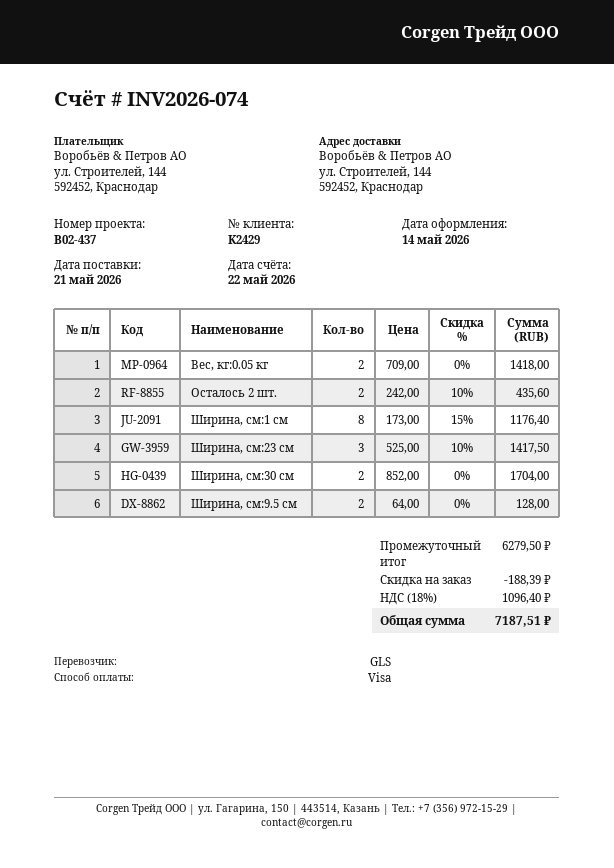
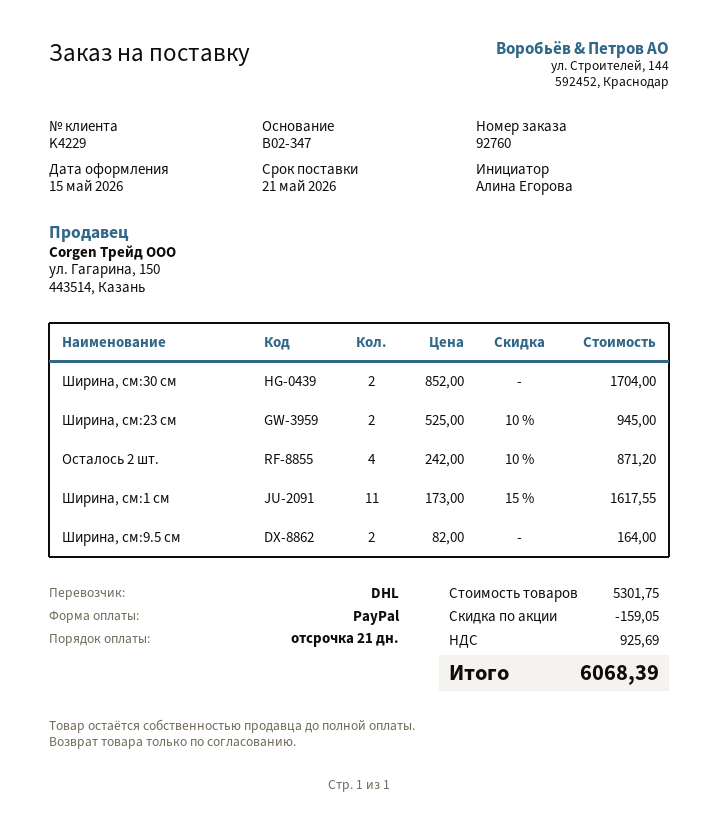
order date: 2026-05-14 -> 2026-05-15
customer number: K2429 -> K4229
reference: B02-437 -> B02-347
payment method: Visa -> PayPal
shipping method: GLS -> DHL
Вес, кг:0.05 кг: 2 x 709.00 = 1418.00 -> none
Осталось 2 шт.: 2 x 242.00 - 10% = 435.60 -> 4 x 242.00 - 10% = 871.20
Ширина, см:1 см: 8 x 173.00 - 15% = 1176.40 -> 11 x 173.00 - 15% = 1617.55
Ширина, см:23 см: 3 x 525.00 - 10% = 1417.50 -> 2 x 525.00 - 10% = 945.00
Ширина, см:9.5 см: 2 x 64.00 = 128.00 -> 2 x 82.00 = 164.00
subtotal: 6279.50 -> 5301.75
discount: 188.39 -> 159.05
tax: 1096.40 -> 925.69
total: 7187.51 -> 6068.39

